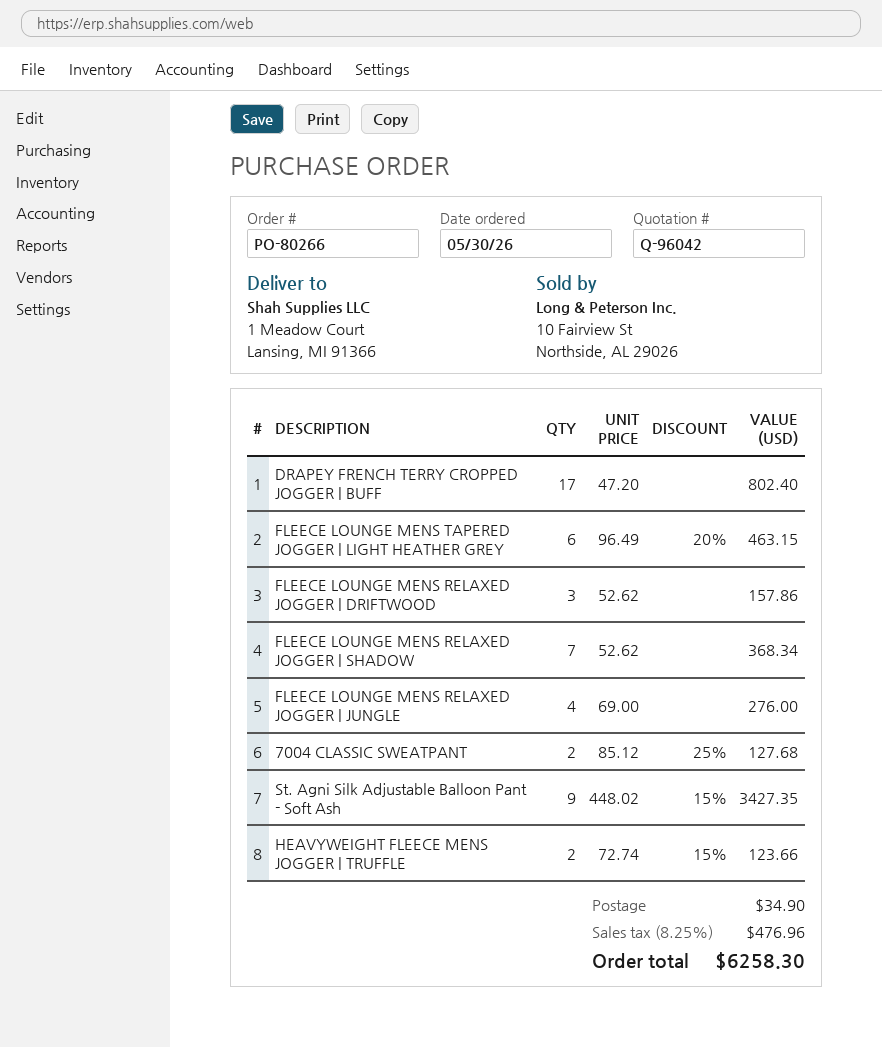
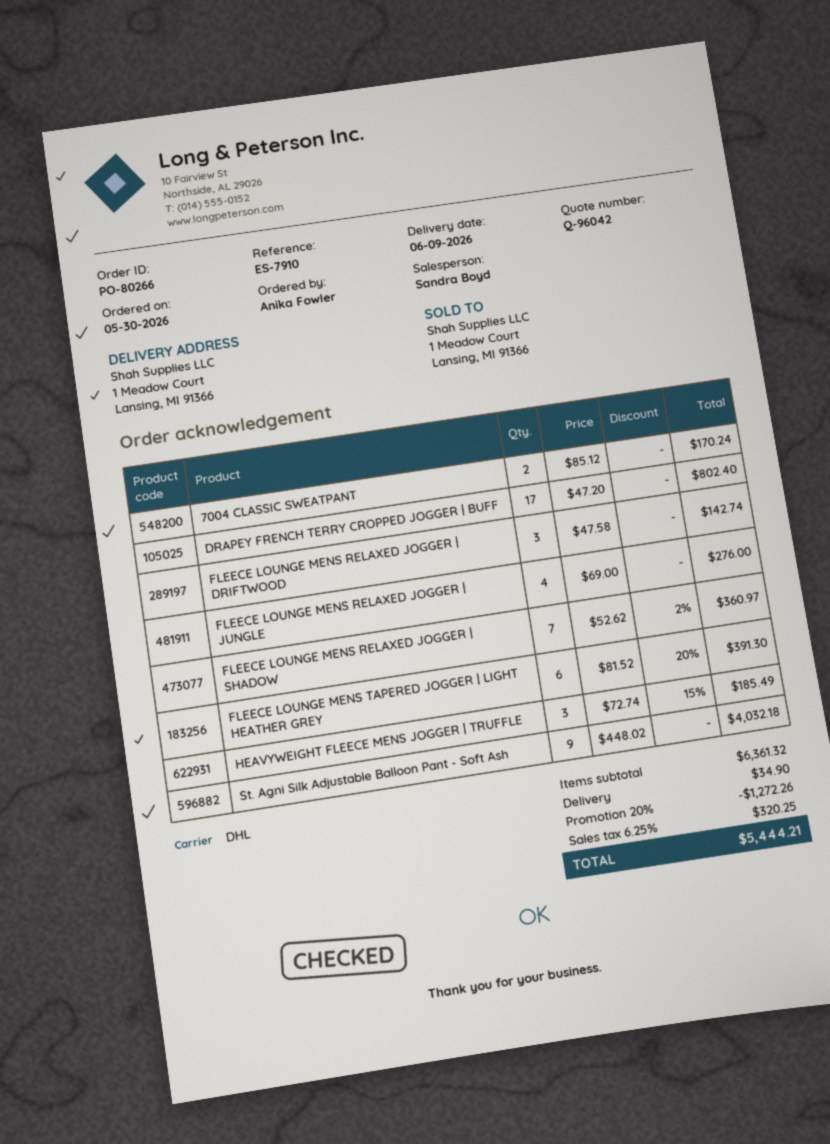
FLEECE LOUNGE MENS TAPERED JOGGER | LIGHT HEATHER GREY: 6 x 96.49 - 20% = 463.15 -> 6 x 81.52 - 20% = 391.30
FLEECE LOUNGE MENS RELAXED JOGGER | DRIFTWOOD: 3 x 52.62 = 157.86 -> 3 x 47.58 = 142.74
FLEECE LOUNGE MENS RELAXED JOGGER | SHADOW: 7 x 52.62 = 368.34 -> 7 x 52.62 - 2% = 360.97
7004 CLASSIC SWEATPANT: 2 x 85.12 - 25% = 127.68 -> 2 x 85.12 = 170.24
St. Agni Silk Adjustable Balloon Pant - Soft Ash: 9 x 448.02 - 15% = 3427.35 -> 9 x 448.02 = 4032.18
HEAVYWEIGHT FLEECE MENS JOGGER | TRUFFLE: 2 x 72.74 - 15% = 123.66 -> 3 x 72.74 - 15% = 185.49
discount: none -> 20% = 1272.26
tax: 8.25% = 476.96 -> 6.25% = 320.25
total: 6258.30 -> 5444.21

